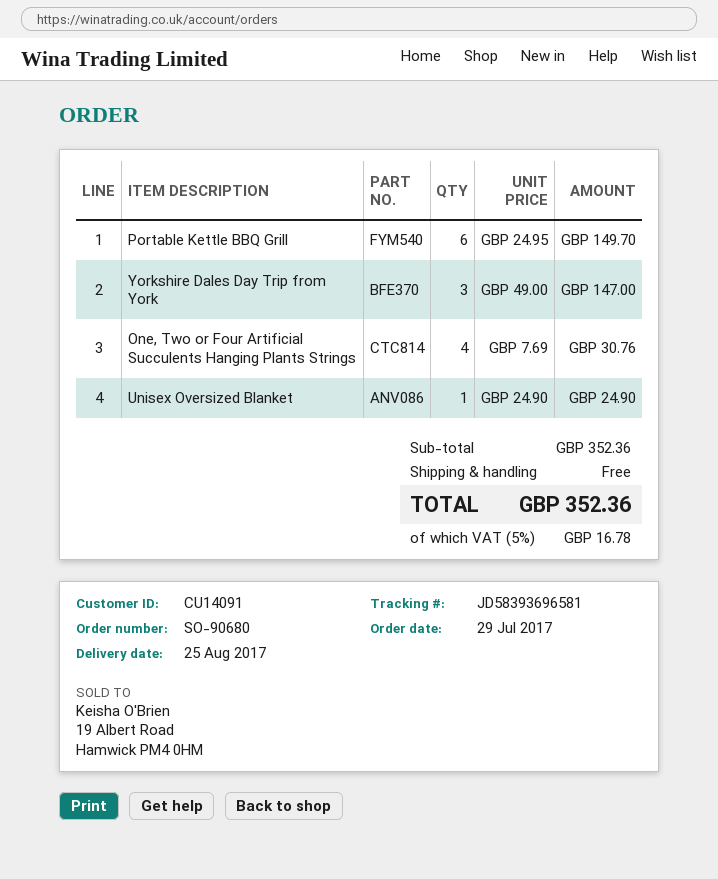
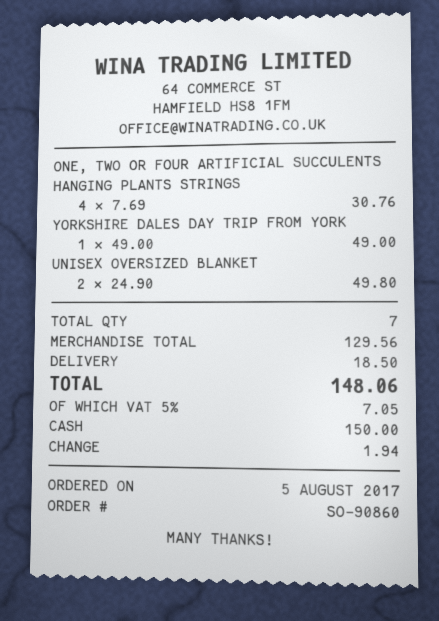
order number: SO-90680 -> SO-90860
order date: 2017-07-29 -> 2017-08-05
Portable Kettle BBQ Grill: 6 x 24.95 = 149.70 -> none
Yorkshire Dales Day Trip from York: 3 x 49.00 = 147.00 -> 1 x 49.00 = 49.00
Unisex Oversized Blanket: 1 x 24.90 = 24.90 -> 2 x 24.90 = 49.80
subtotal: 352.36 -> 129.56
shipping: 0.00 -> 18.50
tax: 5% = 16.78 -> 5% = 7.05
total: 352.36 -> 148.06

